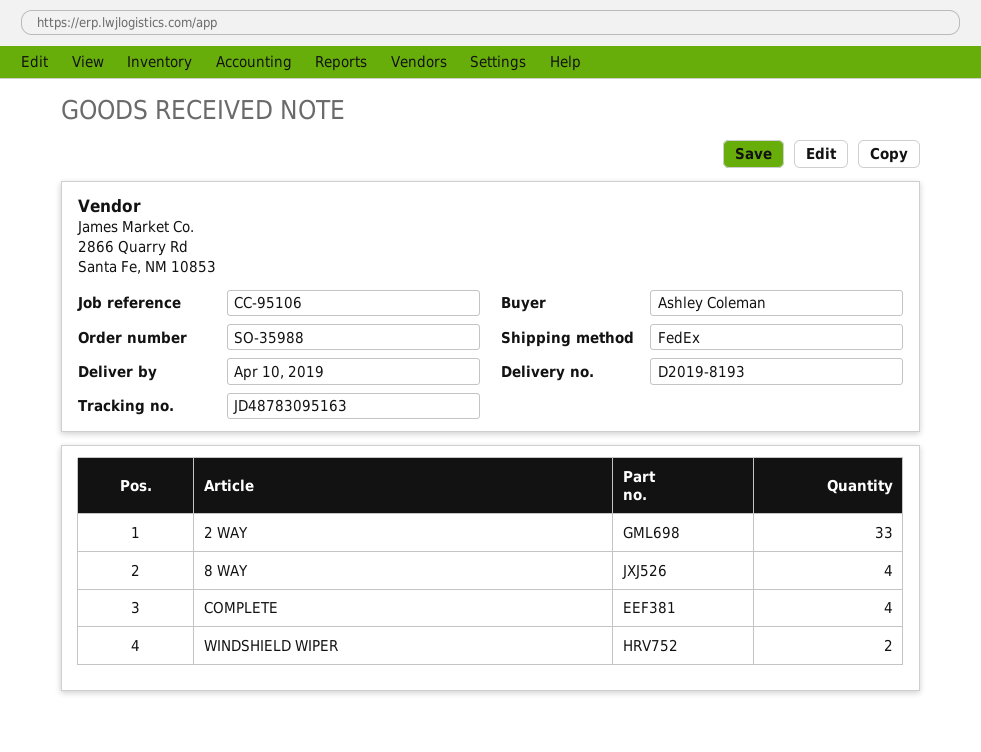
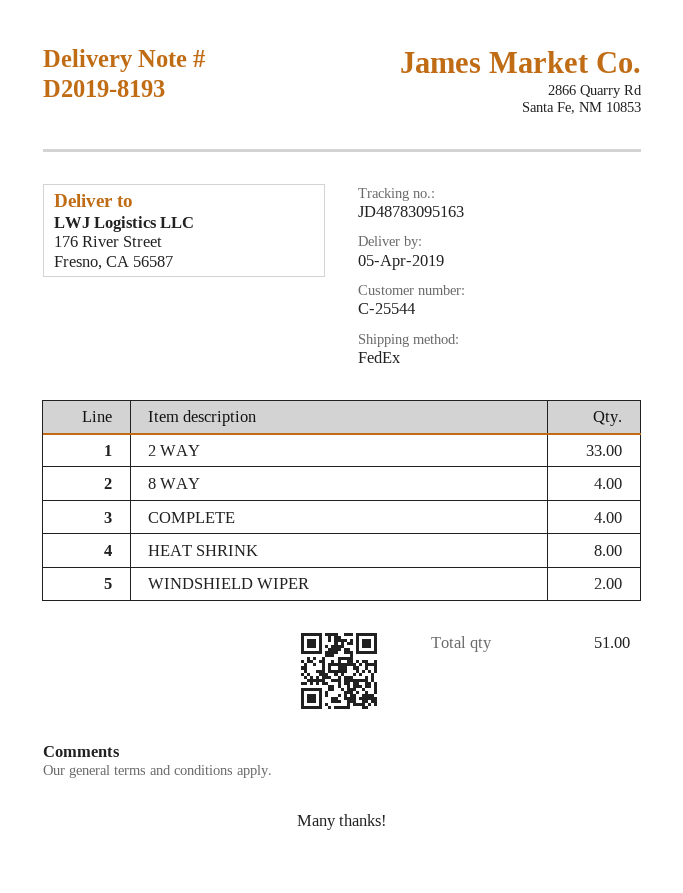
delivery date: 2019-04-10 -> 2019-04-05
HEAT SHRINK: none -> 8

